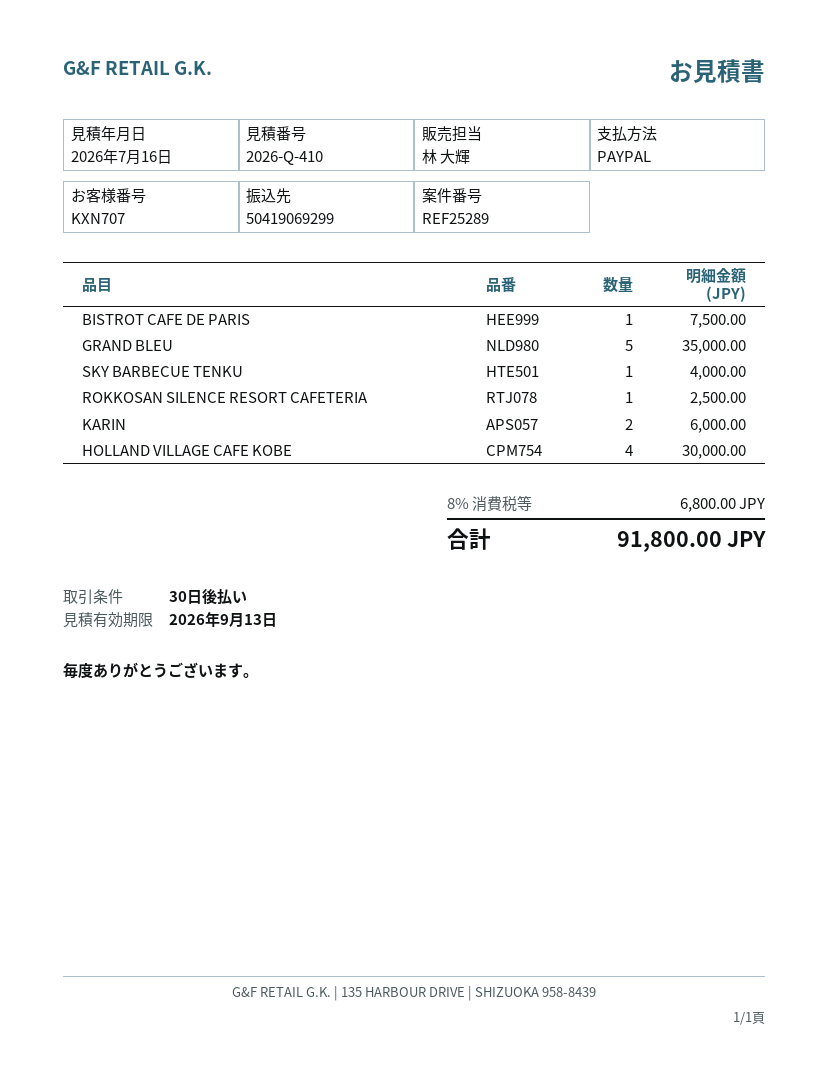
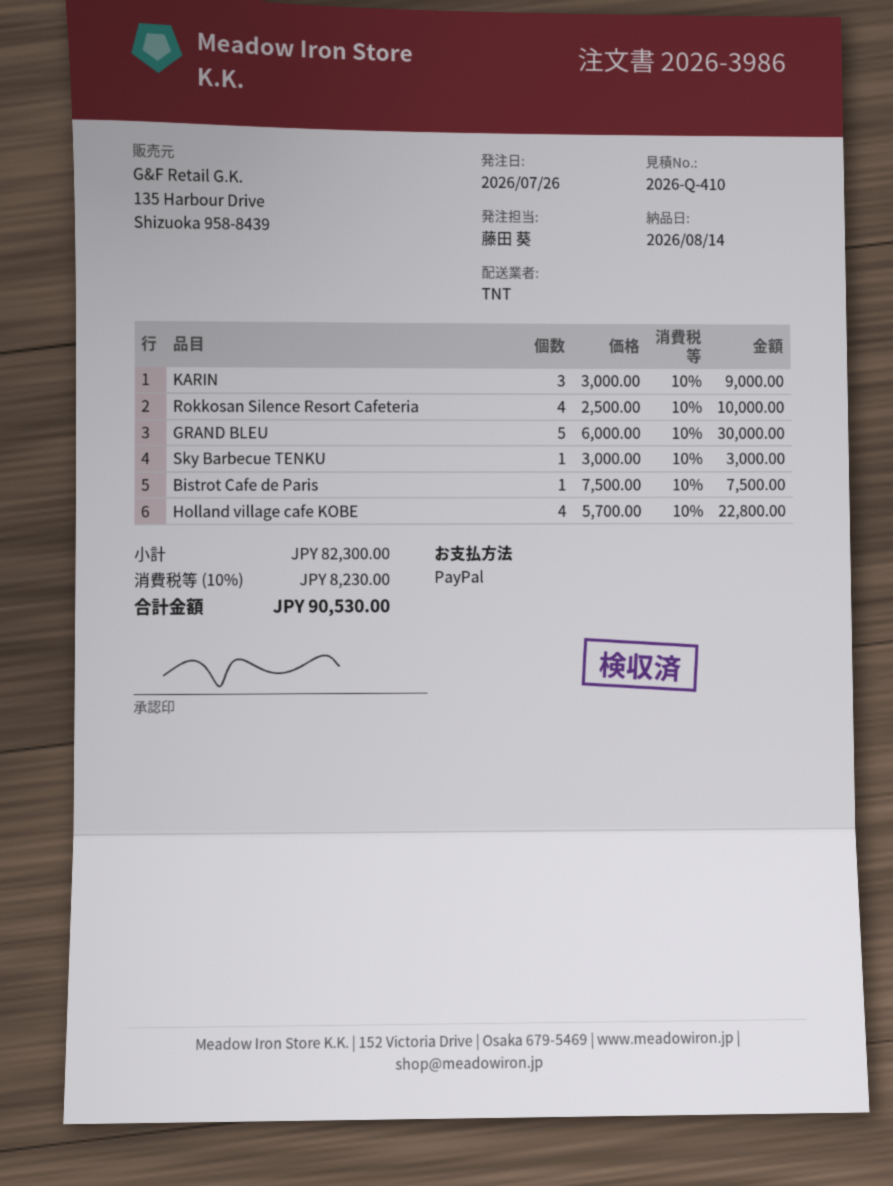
GRAND BLEU: 5 for 35000.00 -> 5 for 30000.00
SKY BARBECUE TENKU: 1 for 4000.00 -> 1 for 3000.00
ROKKOSAN SILENCE RESORT CAFETERIA: 1 for 2500.00 -> 4 for 10000.00
KARIN: 2 for 6000.00 -> 3 for 9000.00
HOLLAND VILLAGE CAFE KOBE: 4 for 30000.00 -> 4 for 22800.00
tax: 8% = 6800.00 -> 10% = 8230.00
total: 91800.00 -> 90530.00

